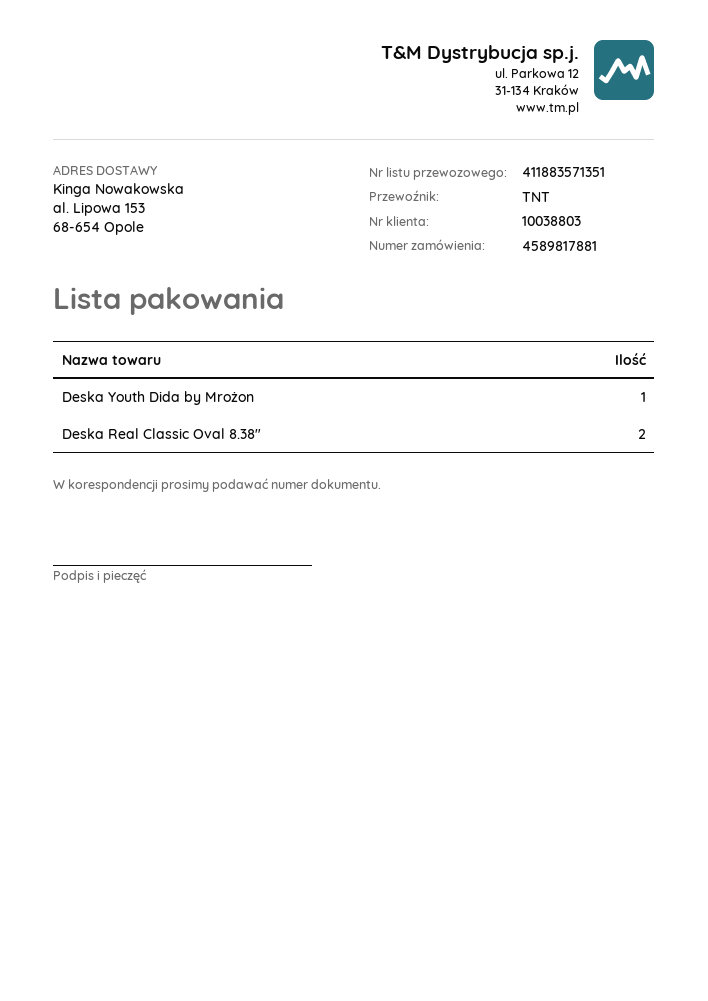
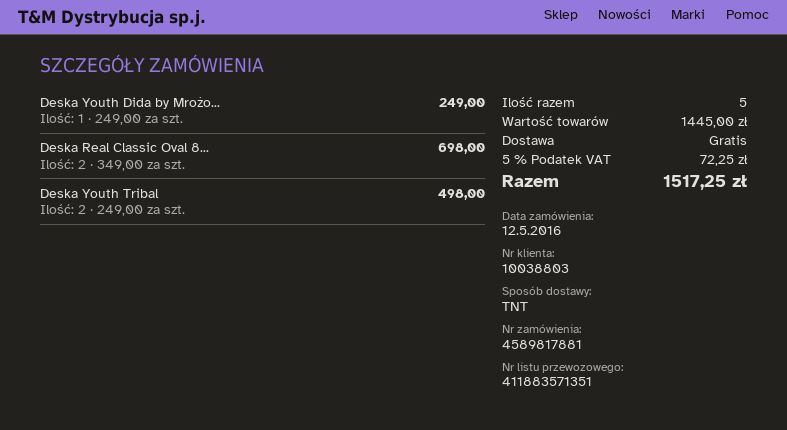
Deska Youth Tribal: none -> 2

